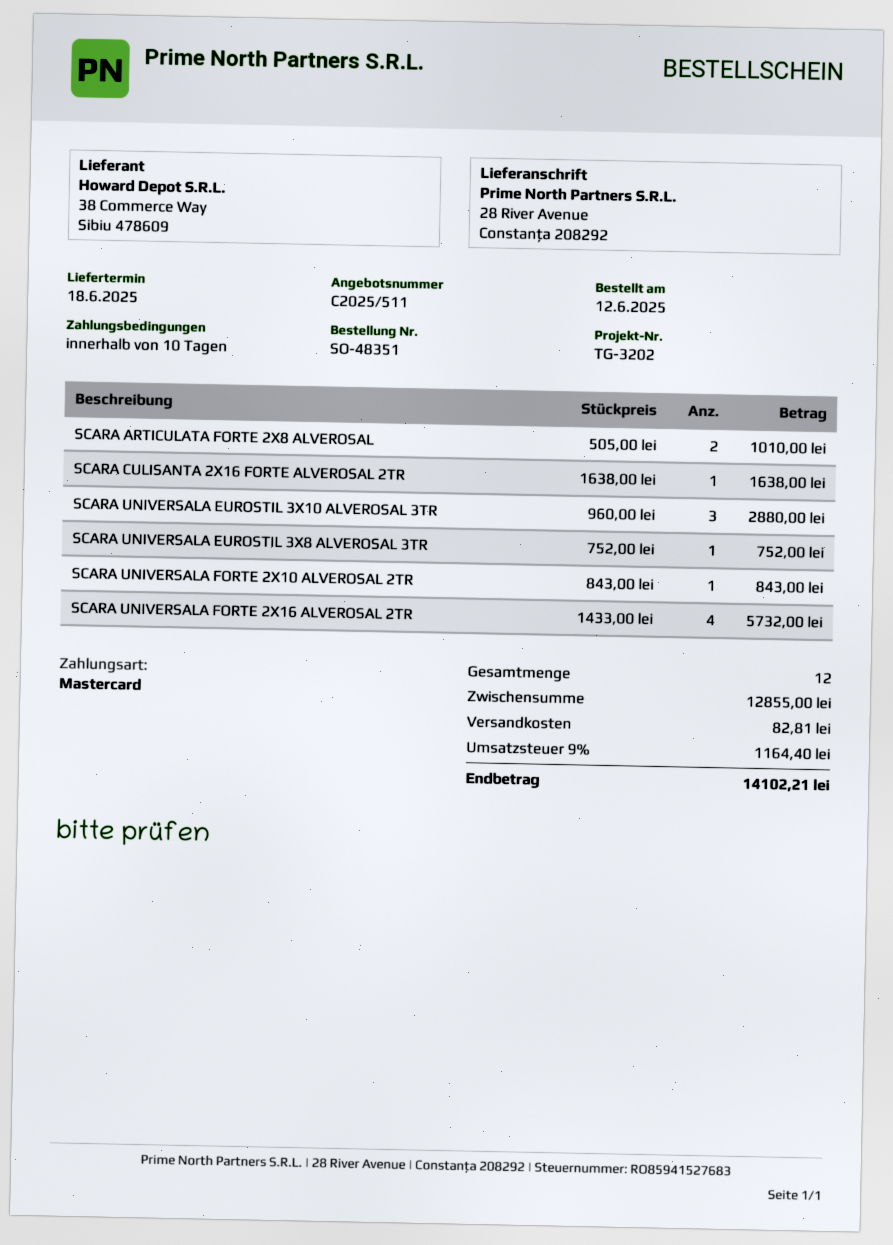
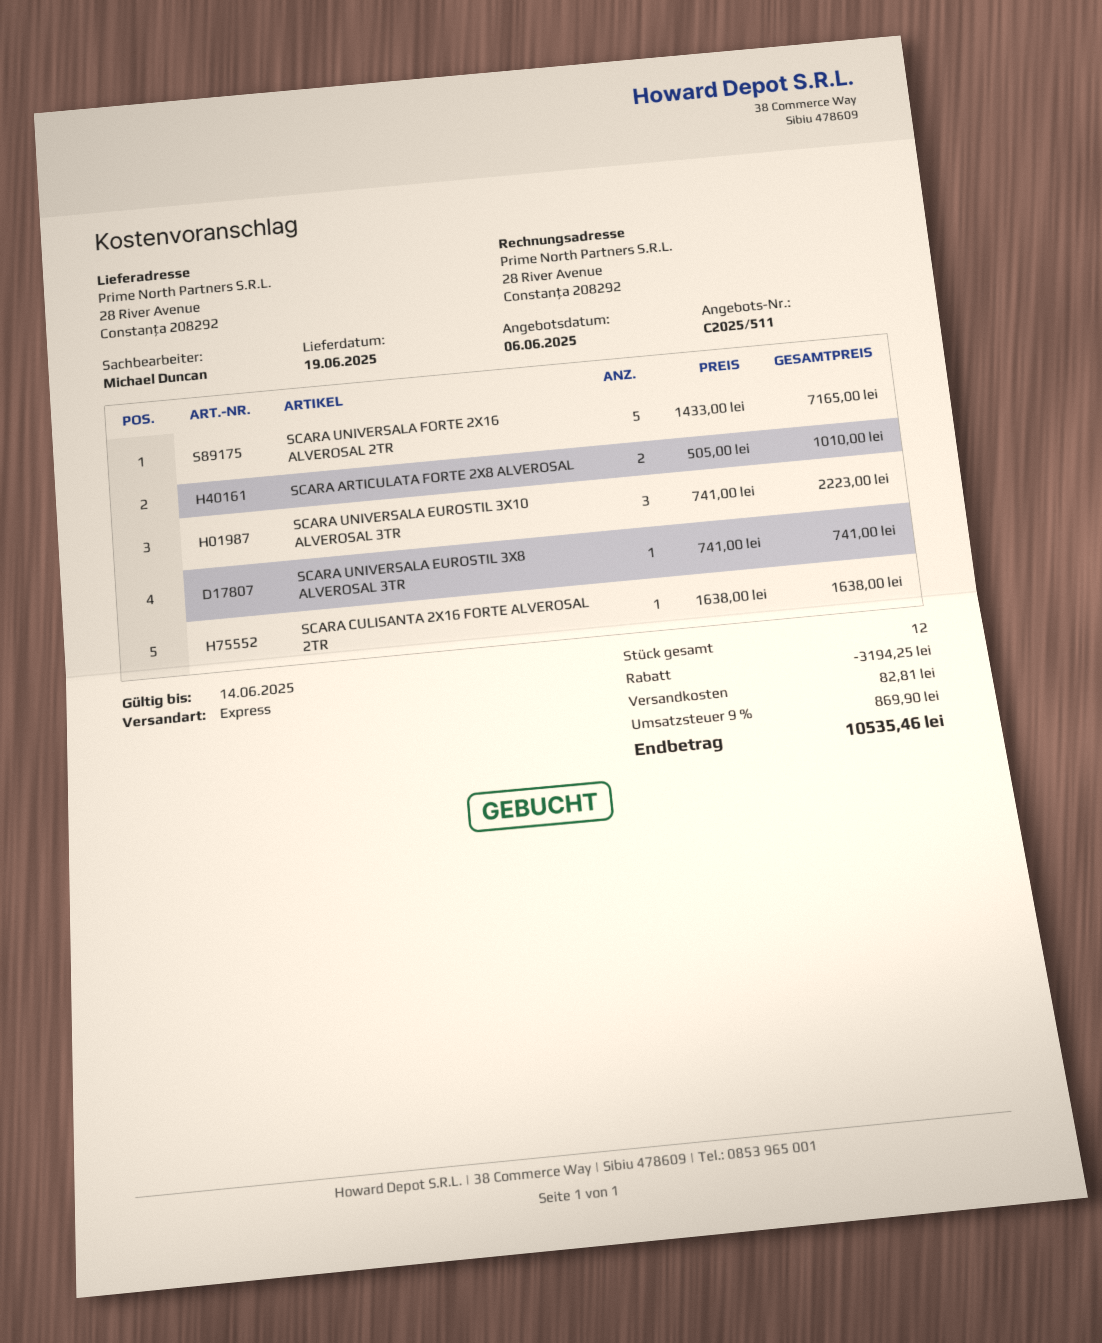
delivery date: 2025-06-18 -> 2025-06-19
SCARA UNIVERSALA EUROSTIL 3X10 ALVEROSAL 3TR: 3 x 960.00 = 2880.00 -> 3 x 741.00 = 2223.00
SCARA UNIVERSALA EUROSTIL 3X8 ALVEROSAL 3TR: 1 x 752.00 = 752.00 -> 1 x 741.00 = 741.00
SCARA UNIVERSALA FORTE 2X10 ALVEROSAL 2TR: 1 x 843.00 = 843.00 -> none
SCARA UNIVERSALA FORTE 2X16 ALVEROSAL 2TR: 4 x 1433.00 = 5732.00 -> 5 x 1433.00 = 7165.00
discount: none -> 3194.25
tax: 9% = 1164.40 -> 9% = 869.90
total: 14102.21 -> 10535.46

